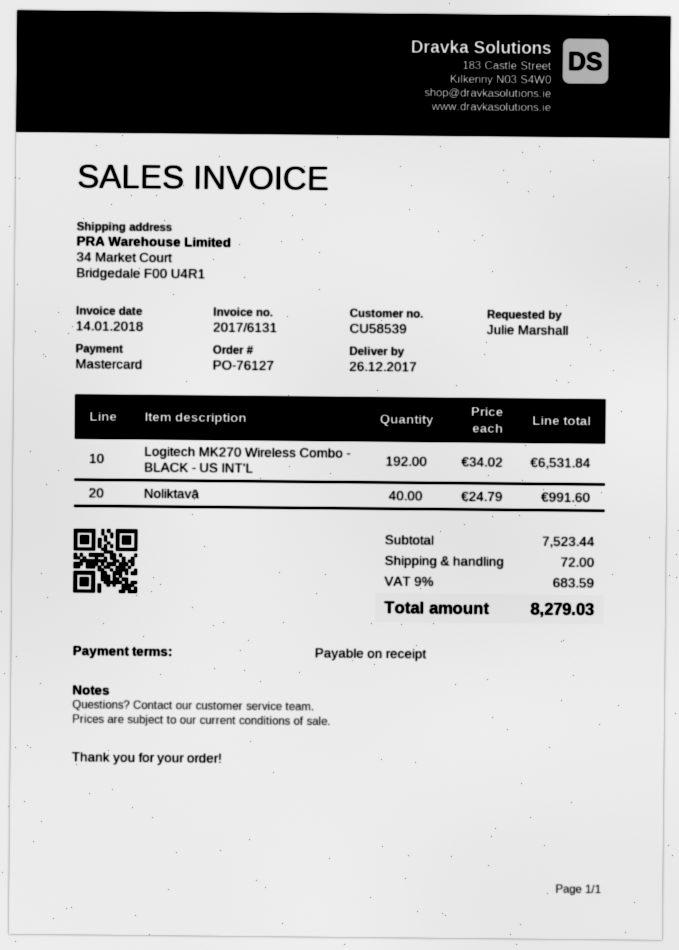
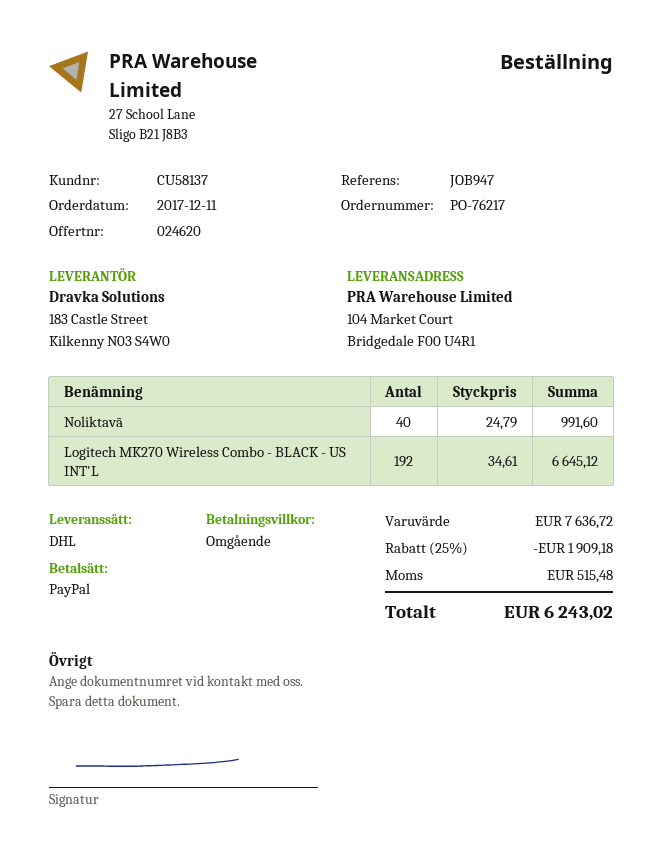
order number: PO-76127 -> PO-76217
customer number: CU58539 -> CU58137
payment method: Mastercard -> PayPal
ship to: 34 Market Court, Bridgedale F00 U4R1 -> 104 Market Court, Bridgedale F00 U4R1
Logitech MK270 Wireless Combo - BLACK - US INT'L: 192 x 34.02 = 6531.84 -> 192 x 34.61 = 6645.12
subtotal: 7523.44 -> 7636.72
discount: none -> 25% = 1909.18
shipping: 72.00 -> none
tax: 683.59 -> 515.48
total: 8279.03 -> 6243.02

